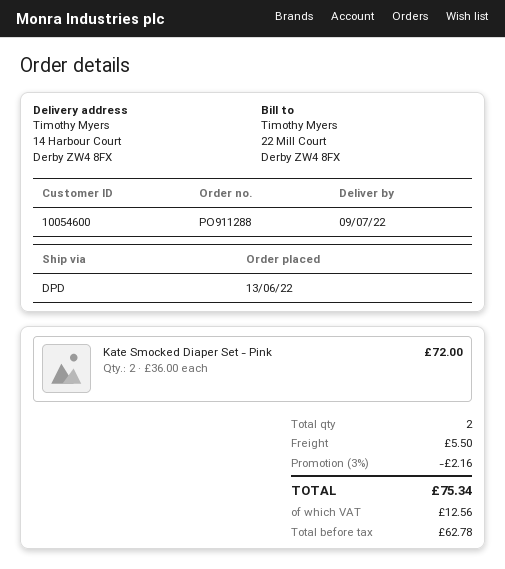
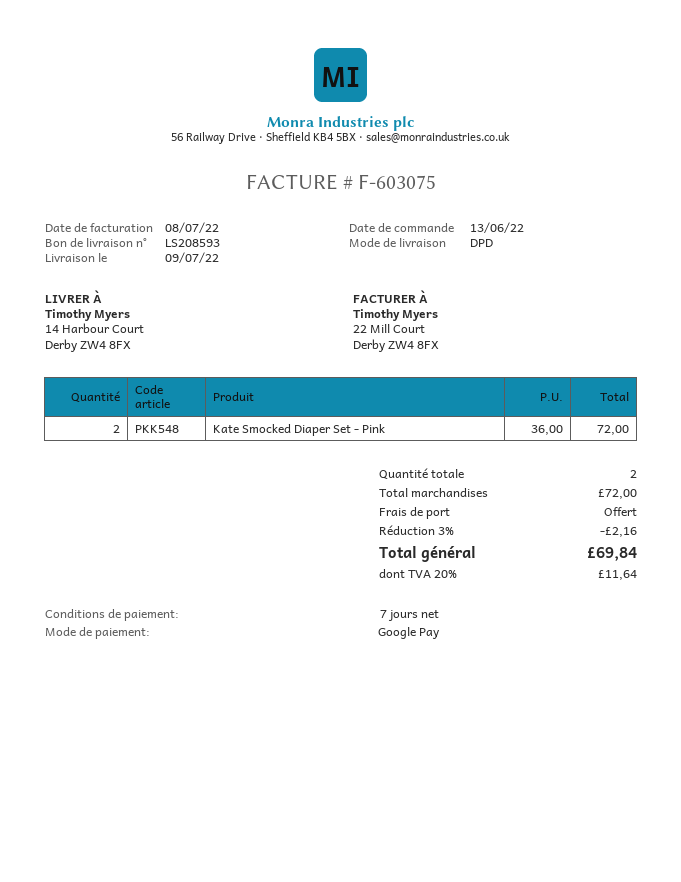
shipping: 5.50 -> 0.00
tax: 12.56 -> 11.64
total: 75.34 -> 69.84

